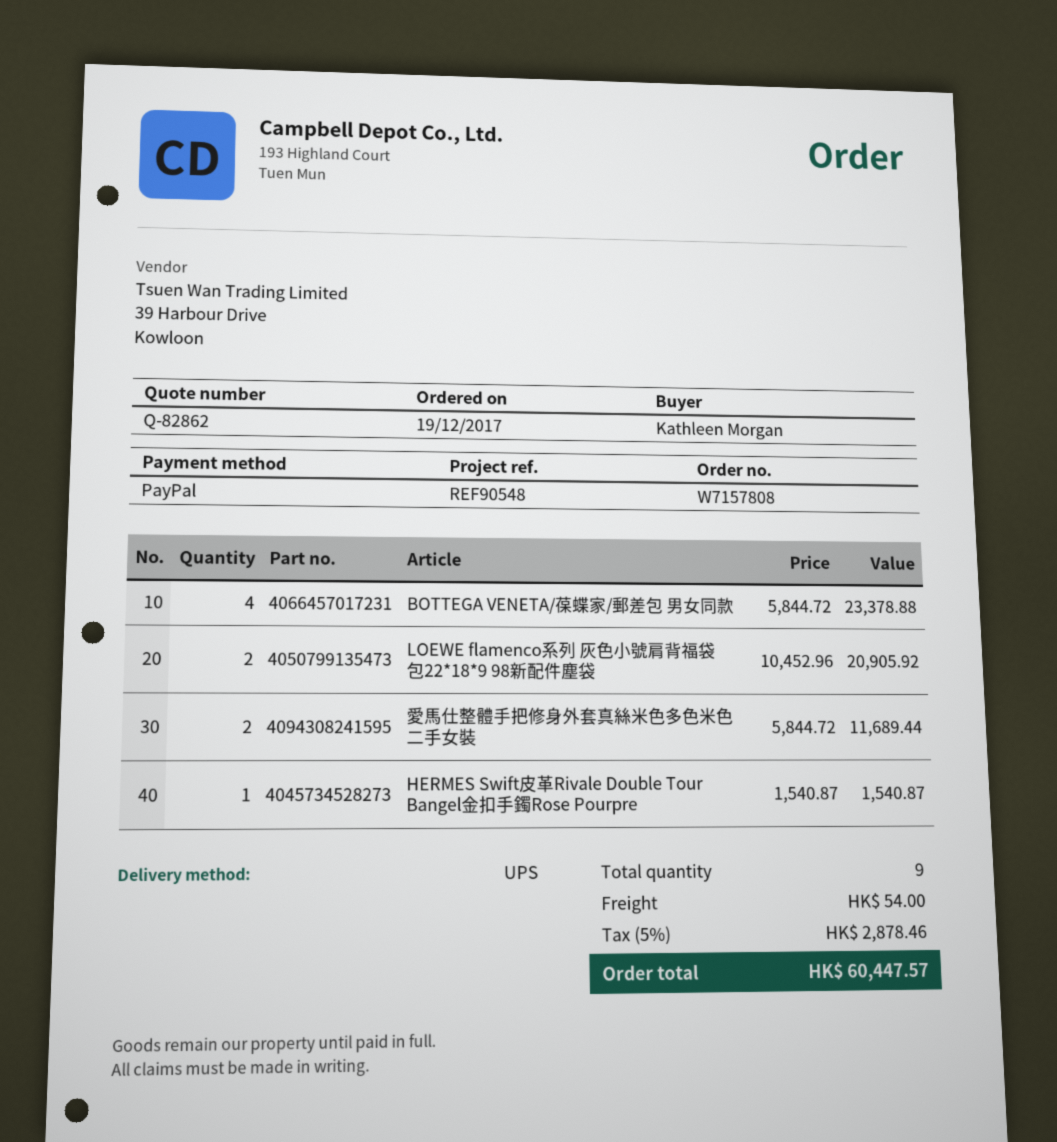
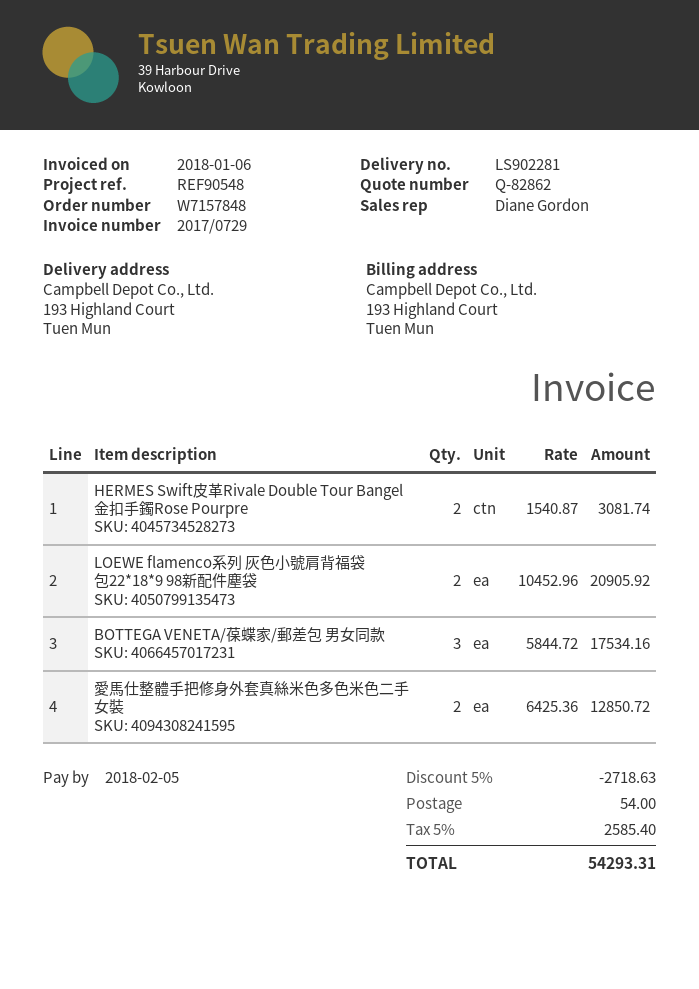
order number: W7157808 -> W7157848
BOTTEGA VENETA/葆蝶家/郵差包 男女同款: 4 x 5844.72 = 23378.88 -> 3 x 5844.72 = 17534.16
愛馬仕整體手把修身外套真絲米色多色米色二手女裝: 2 x 5844.72 = 11689.44 -> 2 x 6425.36 = 12850.72
HERMES Swift皮革Rivale Double Tour Bangel金扣手鐲Rose Pourpre: 1 x 1540.87 = 1540.87 -> 2 x 1540.87 = 3081.74
discount: none -> 5% = 2718.63
tax: 5% = 2878.46 -> 5% = 2585.40
total: 60447.57 -> 54293.31

